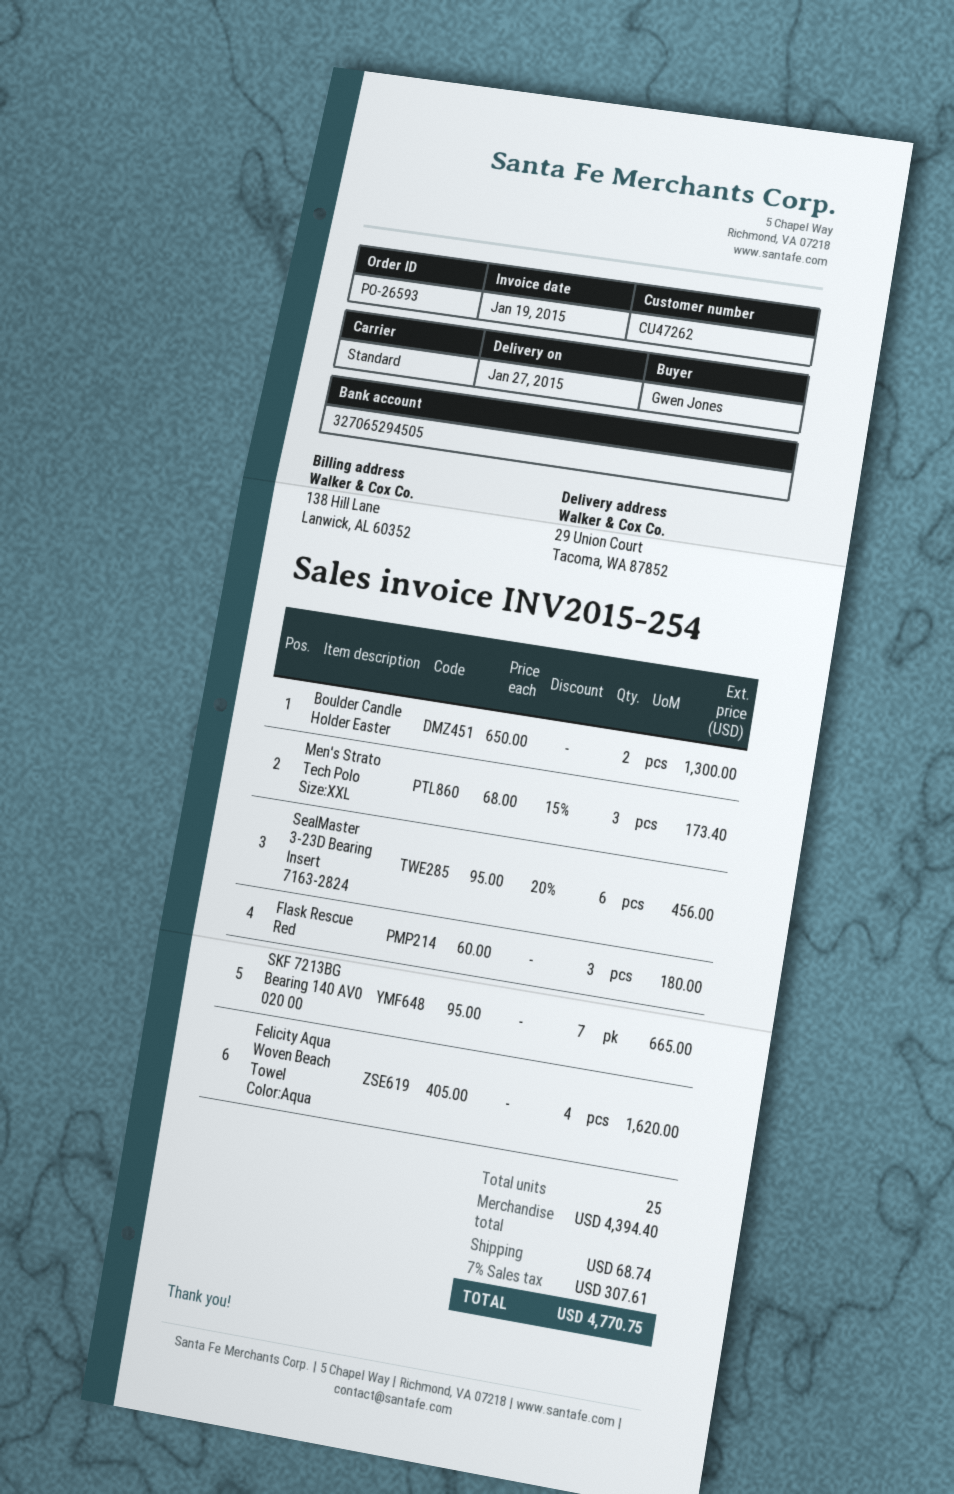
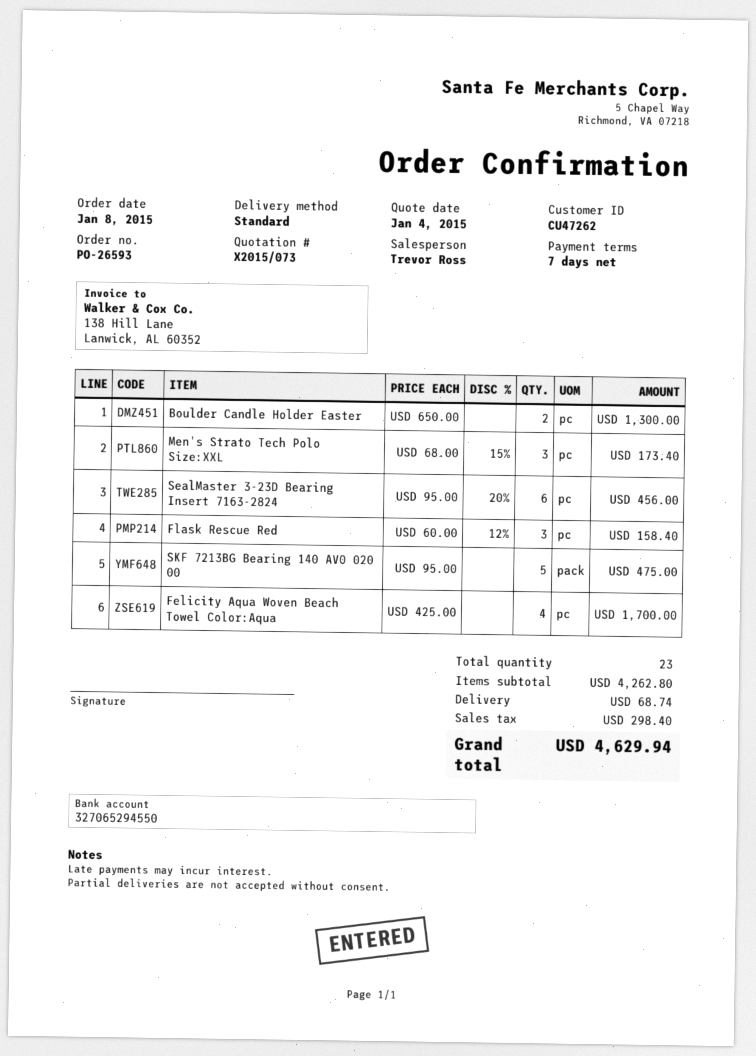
bank account: 327065294505 -> 327065294550
Flask Rescue Red: 3 x 60.00 = 180.00 -> 3 x 60.00 - 12% = 158.40
SKF 7213BG Bearing 140 AV0 020 00: 7 x 95.00 = 665.00 -> 5 x 95.00 = 475.00
Felicity Aqua Woven Beach Towel Color:Aqua: 4 x 405.00 = 1620.00 -> 4 x 425.00 = 1700.00
total quantity: 25 -> 23
subtotal: 4394.40 -> 4262.80
tax: 307.61 -> 298.40
total: 4770.75 -> 4629.94

